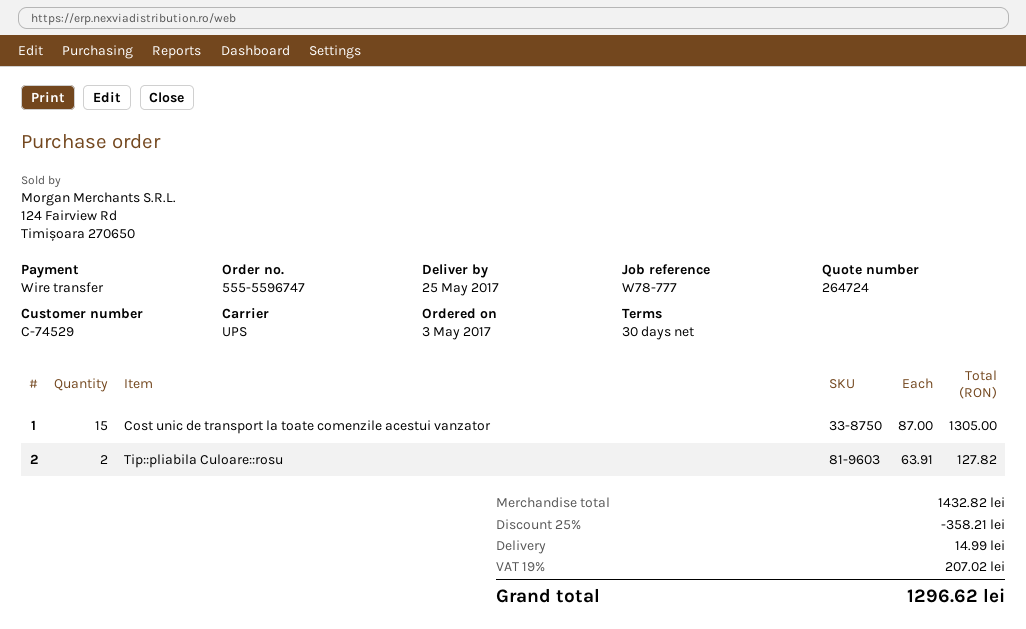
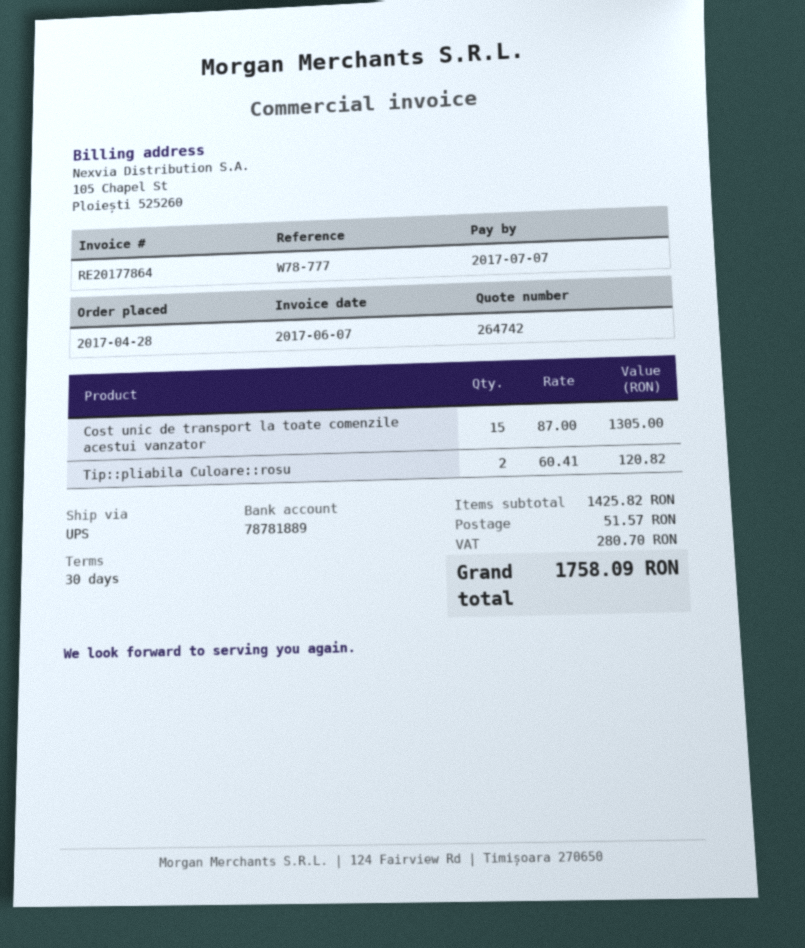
quote number: 264724 -> 264742
order date: 2017-05-03 -> 2017-04-28
Tip::pliabila Culoare::rosu: 2 x 63.91 = 127.82 -> 2 x 60.41 = 120.82
subtotal: 1432.82 -> 1425.82
discount: 25% = 358.21 -> none
shipping: 14.99 -> 51.57
tax: 207.02 -> 280.70
total: 1296.62 -> 1758.09

